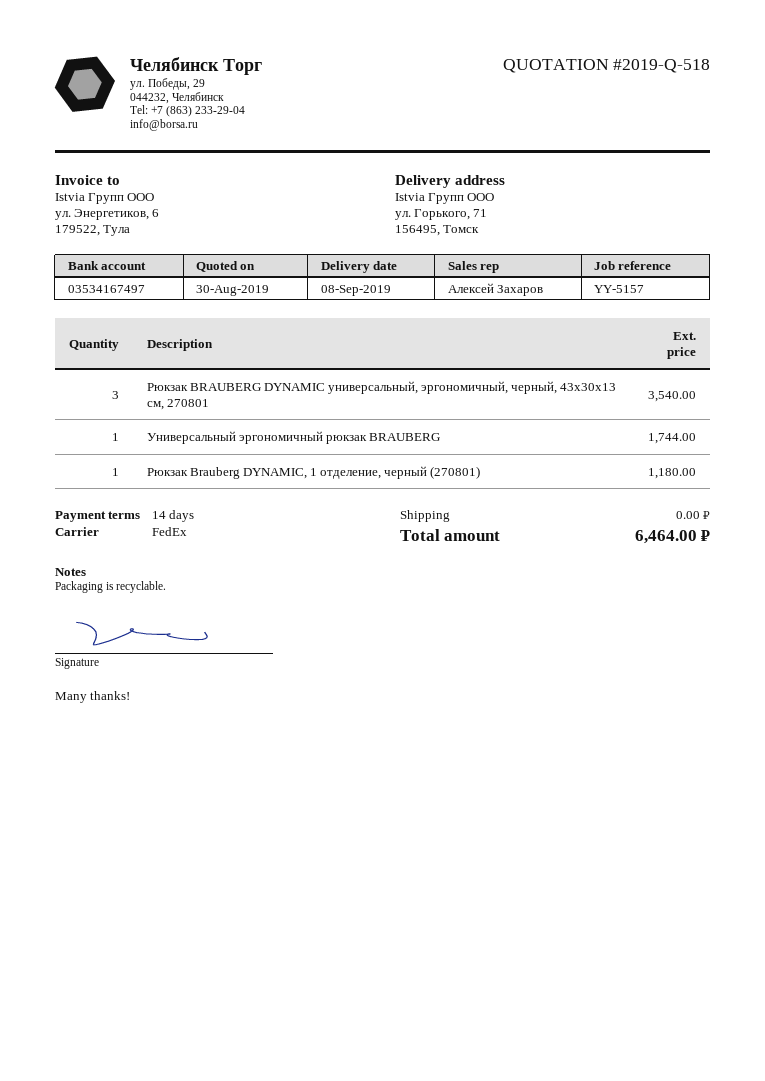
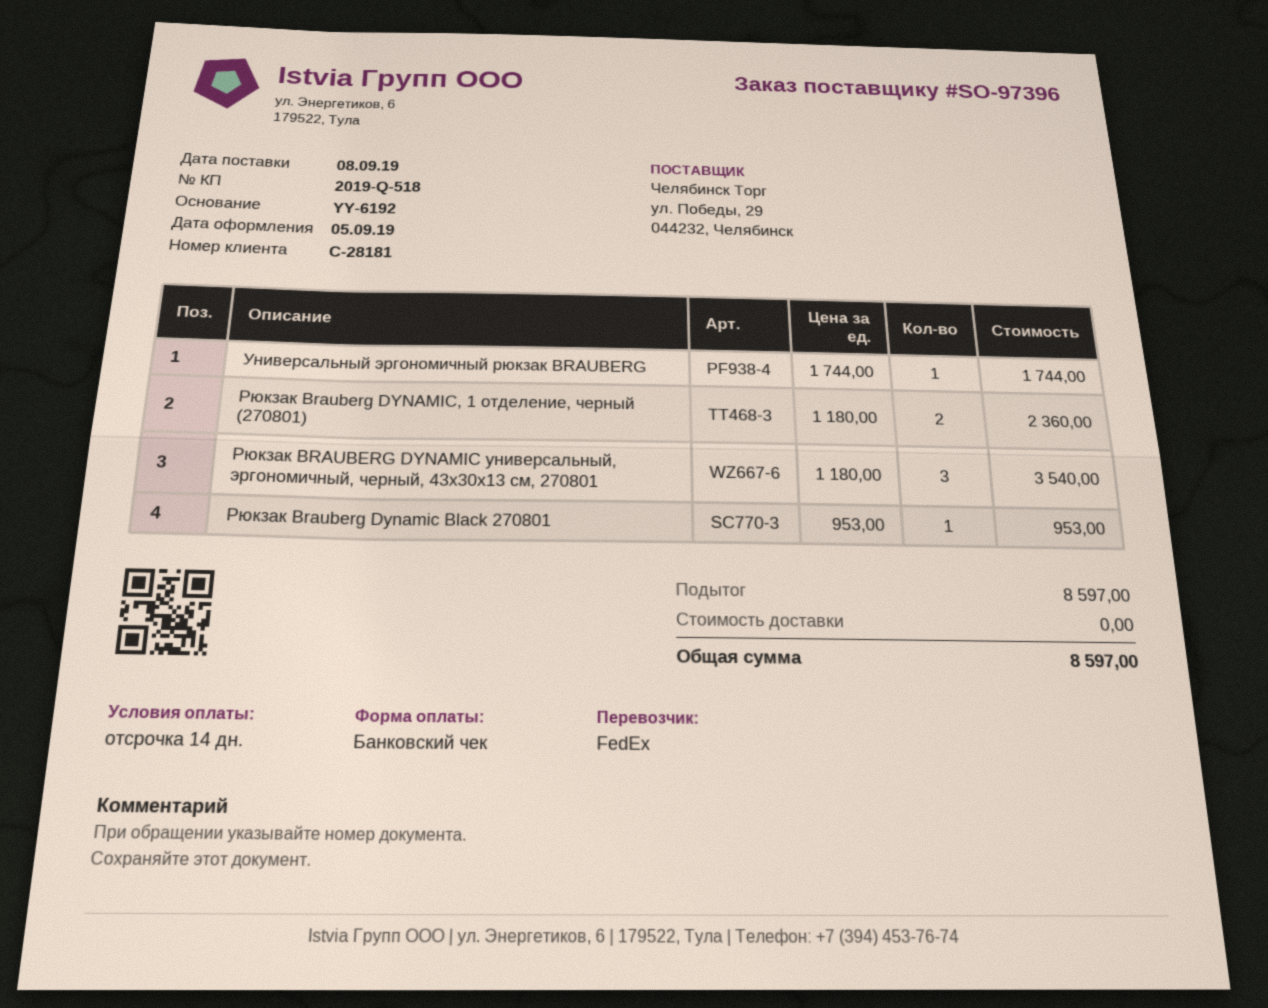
reference: YY-5157 -> YY-6192
Рюкзак Brauberg DYNAMIC, 1 отделение, черный (270801): 1 for 1180.00 -> 2 for 2360.00
Рюкзак Brauberg Dynamic Black 270801: none -> 1 for 953.00
total: 6464.00 -> 8597.00

